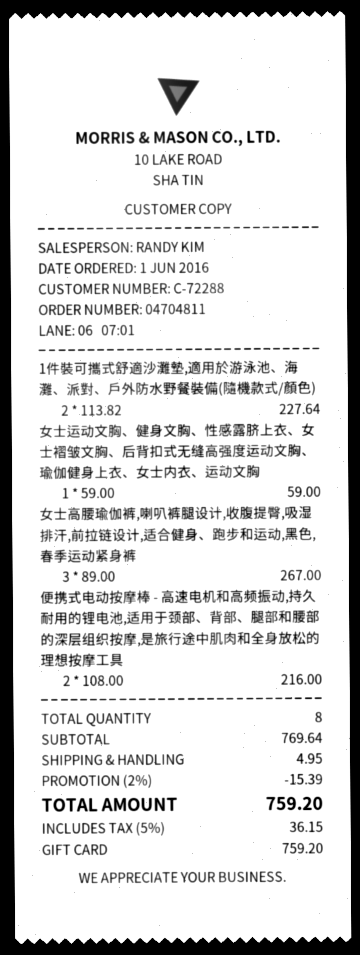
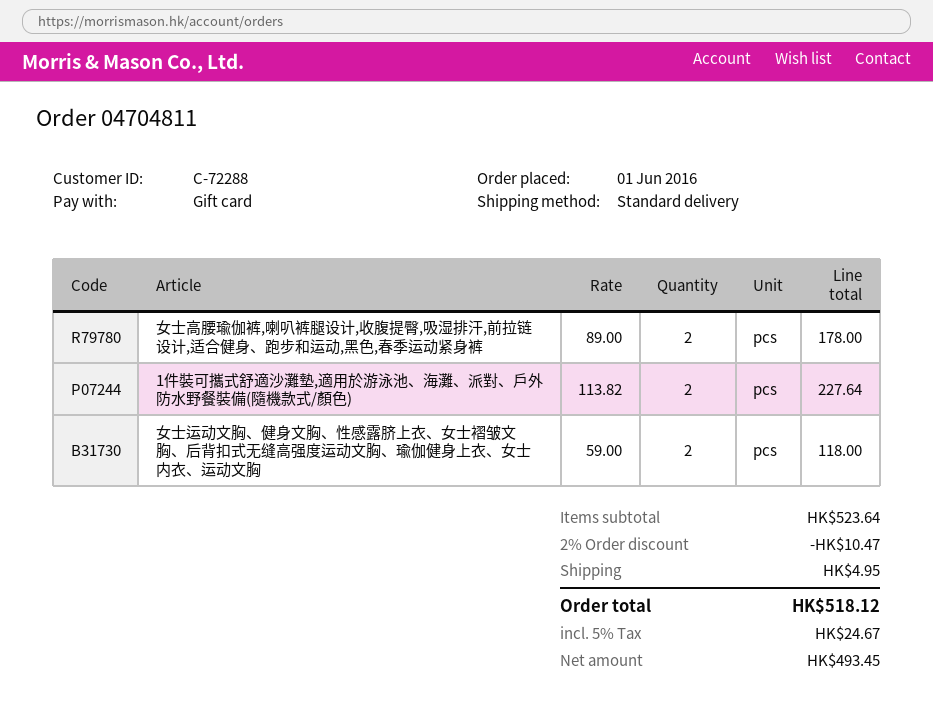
女士运动文胸、健身文胸、性感露脐上衣、女士褶皱文胸、后背扣式无缝高强度运动文胸、瑜伽健身上衣、女士内衣、运动文胸: 1 x 59.00 = 59.00 -> 2 x 59.00 = 118.00
女士高腰瑜伽裤,喇叭裤腿设计,收腹提臀,吸湿排汗,前拉链设计,适合健身、跑步和运动,黑色,春季运动紧身裤: 3 x 89.00 = 267.00 -> 2 x 89.00 = 178.00
便携式电动按摩棒 - 高速电机和高频振动,持久耐用的锂电池,适用于颈部、背部、腿部和腰部的深层组织按摩,是旅行途中肌肉和全身放松的理想按摩工具: 2 x 108.00 = 216.00 -> none
subtotal: 769.64 -> 523.64
discount: 2% = 15.39 -> 2% = 10.47
tax: 5% = 36.15 -> 5% = 24.67
total: 759.20 -> 518.12

